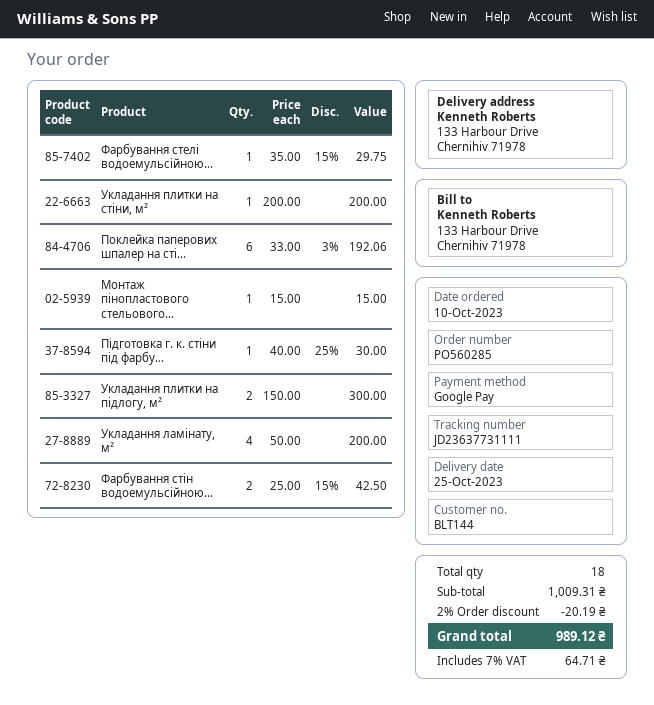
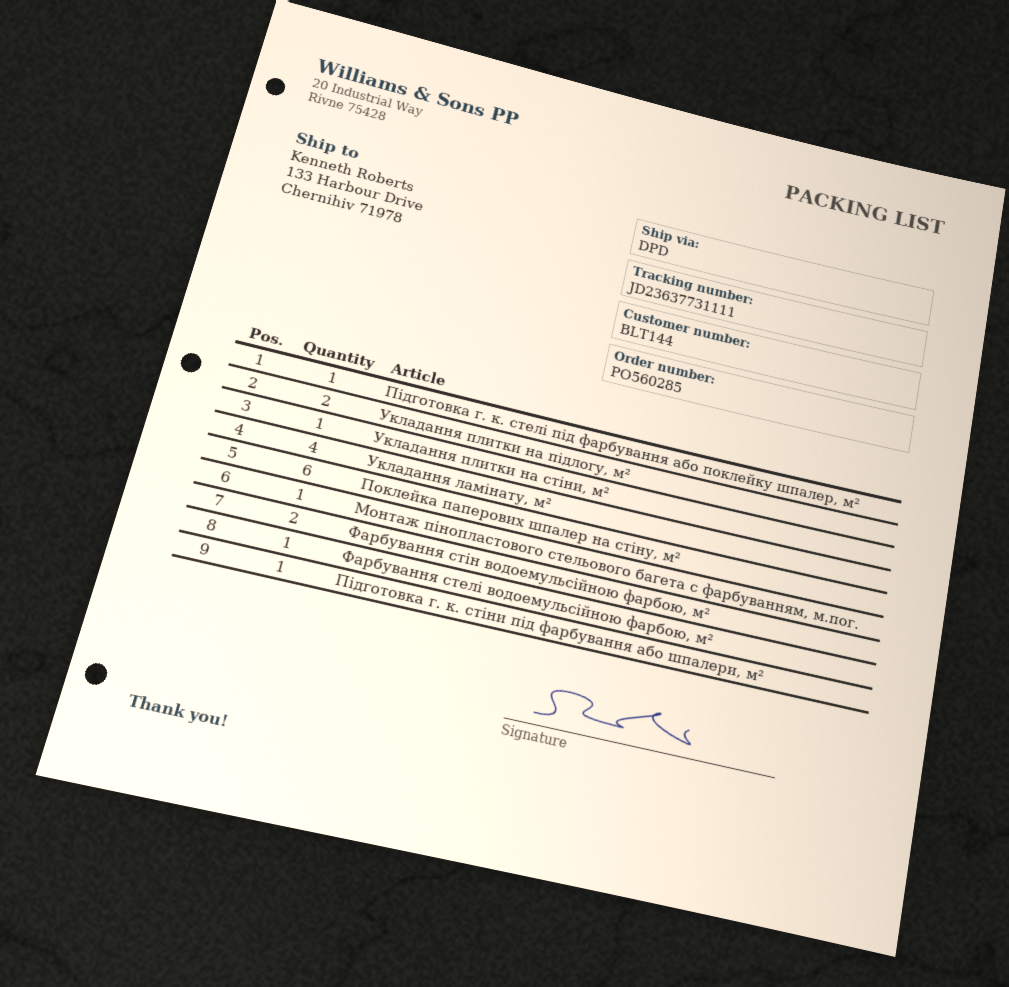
Підготовка г. к. стелі під фарбування або поклейку шпалер, м²: none -> 1

